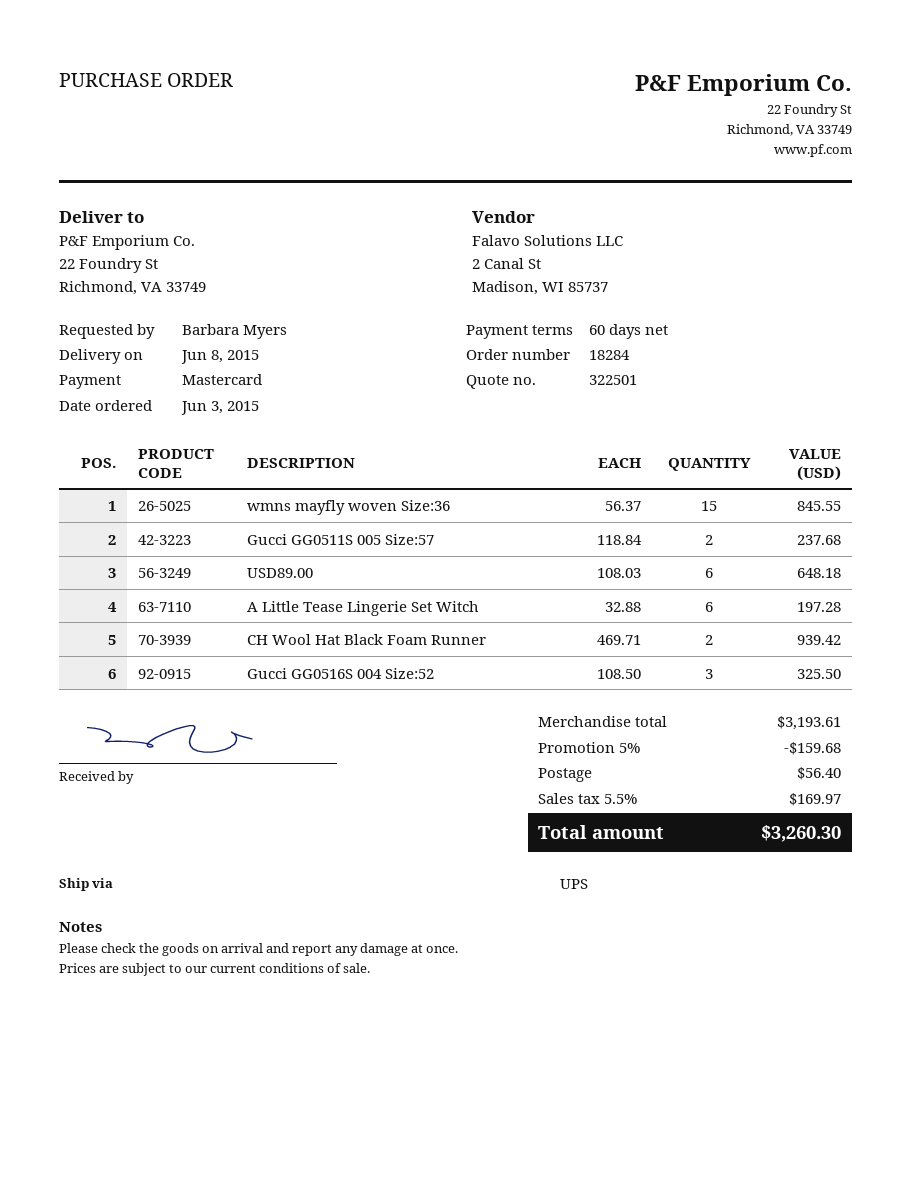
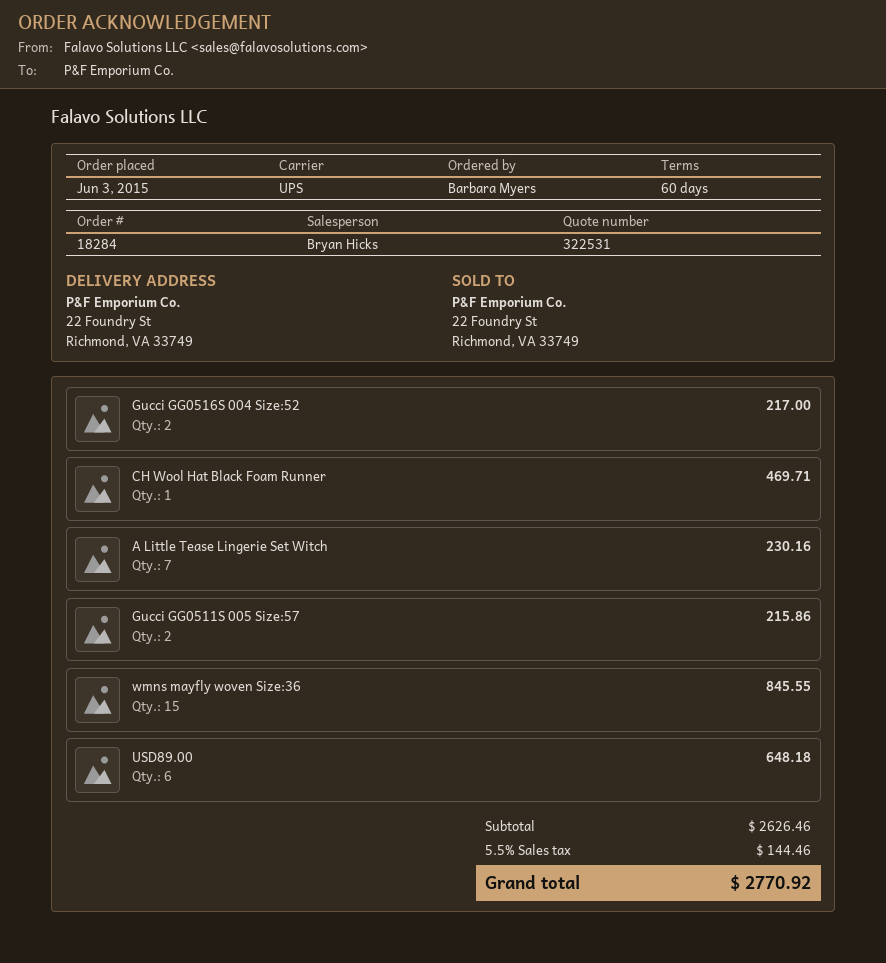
quote number: 322501 -> 322531
Gucci GG0511S 005 Size:57: 2 for 237.68 -> 2 for 215.86
A Little Tease Lingerie Set Witch: 6 for 197.28 -> 7 for 230.16
CH Wool Hat Black Foam Runner: 2 for 939.42 -> 1 for 469.71
Gucci GG0516S 004 Size:52: 3 for 325.50 -> 2 for 217.00
subtotal: 3193.61 -> 2626.46
discount: 5% = 159.68 -> none
shipping: 56.40 -> none
tax: 5.5% = 169.97 -> 5.5% = 144.46
total: 3260.30 -> 2770.92

